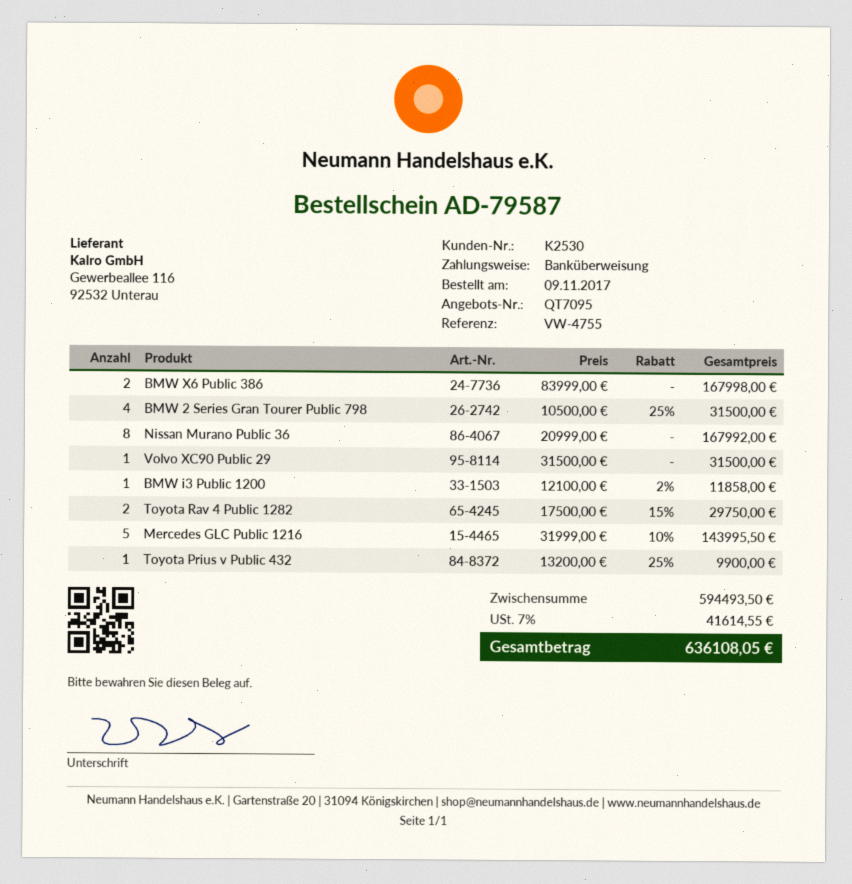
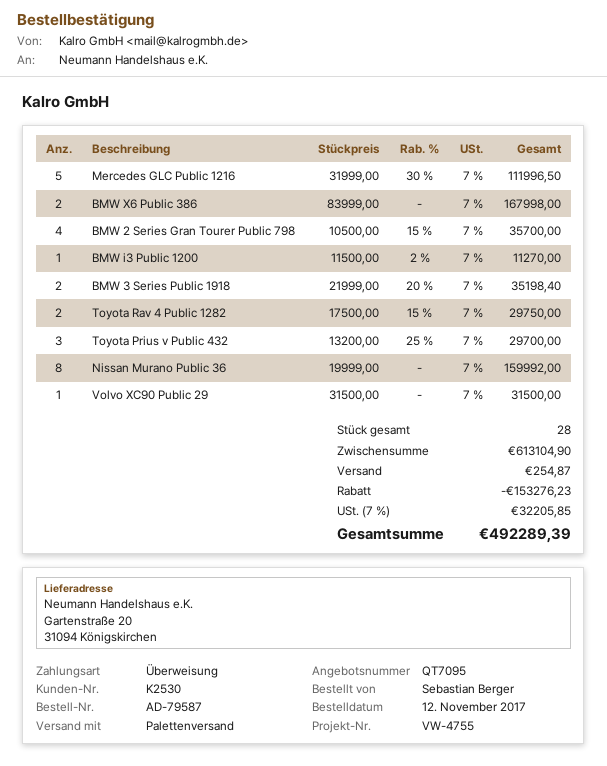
order date: 2017-11-09 -> 2017-11-12
BMW 2 Series Gran Tourer Public 798: 4 x 10500.00 - 25% = 31500.00 -> 4 x 10500.00 - 15% = 35700.00
Nissan Murano Public 36: 8 x 20999.00 = 167992.00 -> 8 x 19999.00 = 159992.00
BMW i3 Public 1200: 1 x 12100.00 - 2% = 11858.00 -> 1 x 11500.00 - 2% = 11270.00
Mercedes GLC Public 1216: 5 x 31999.00 - 10% = 143995.50 -> 5 x 31999.00 - 30% = 111996.50
Toyota Prius v Public 432: 1 x 13200.00 - 25% = 9900.00 -> 3 x 13200.00 - 25% = 29700.00
BMW 3 Series Public 1918: none -> 2 x 21999.00 - 20% = 35198.40
subtotal: 594493.50 -> 613104.90
discount: none -> 153276.23
shipping: none -> 254.87
tax: 7% = 41614.55 -> 7% = 32205.85
total: 636108.05 -> 492289.39

